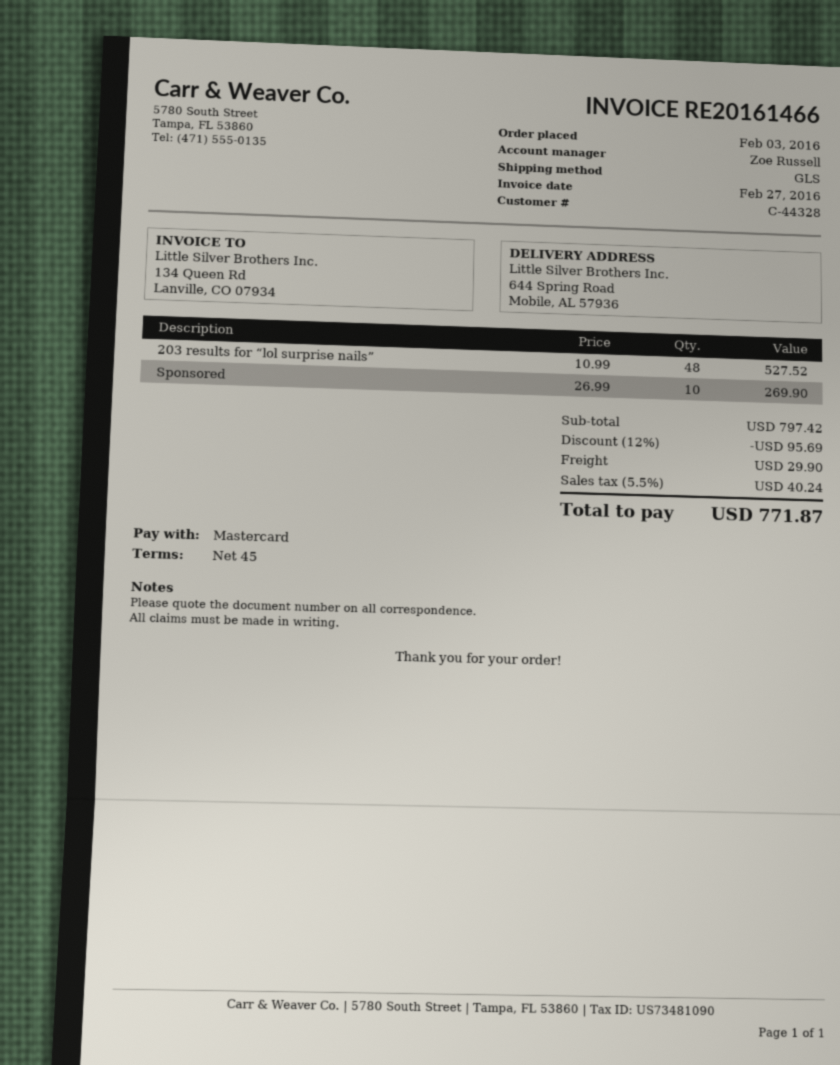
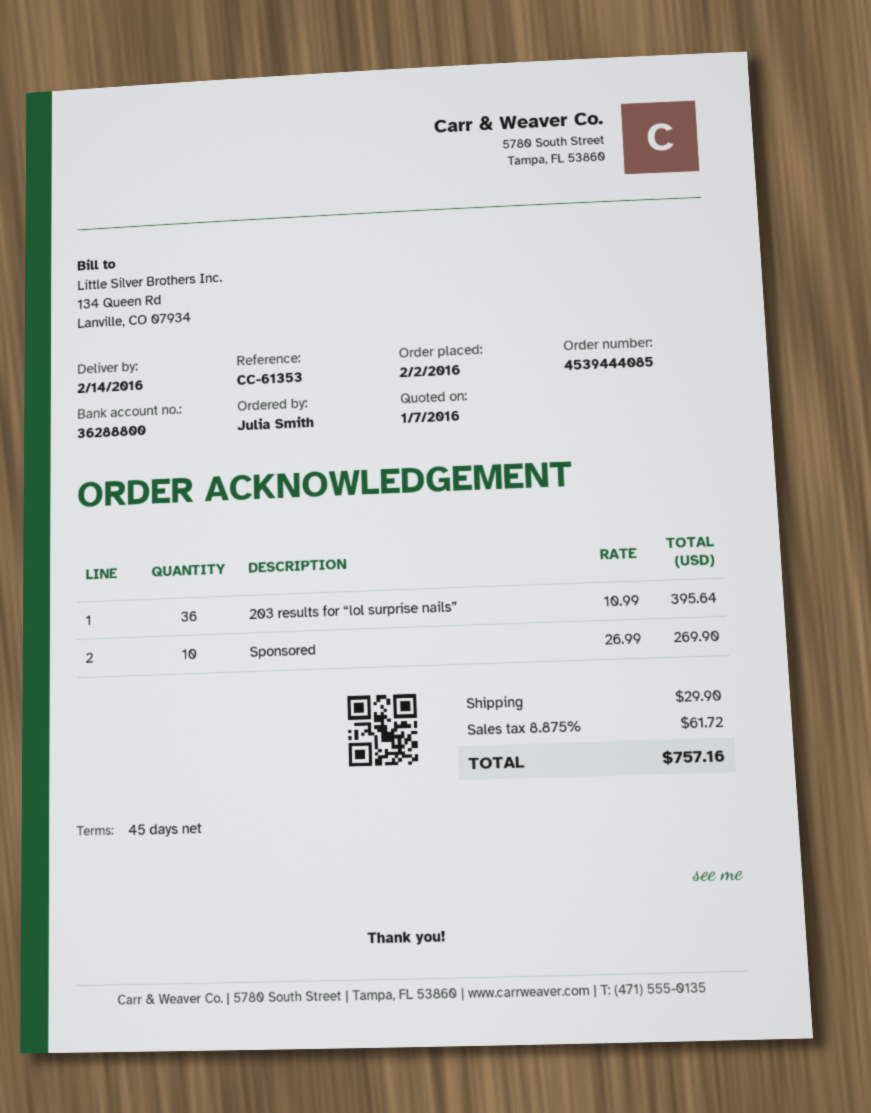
order date: 2016-02-03 -> 2016-02-02
203 results for “lol surprise nails”: 48 x 10.99 = 527.52 -> 36 x 10.99 = 395.64
discount: 12% = 95.69 -> none
tax: 5.5% = 40.24 -> 8.875% = 61.72
total: 771.87 -> 757.16

